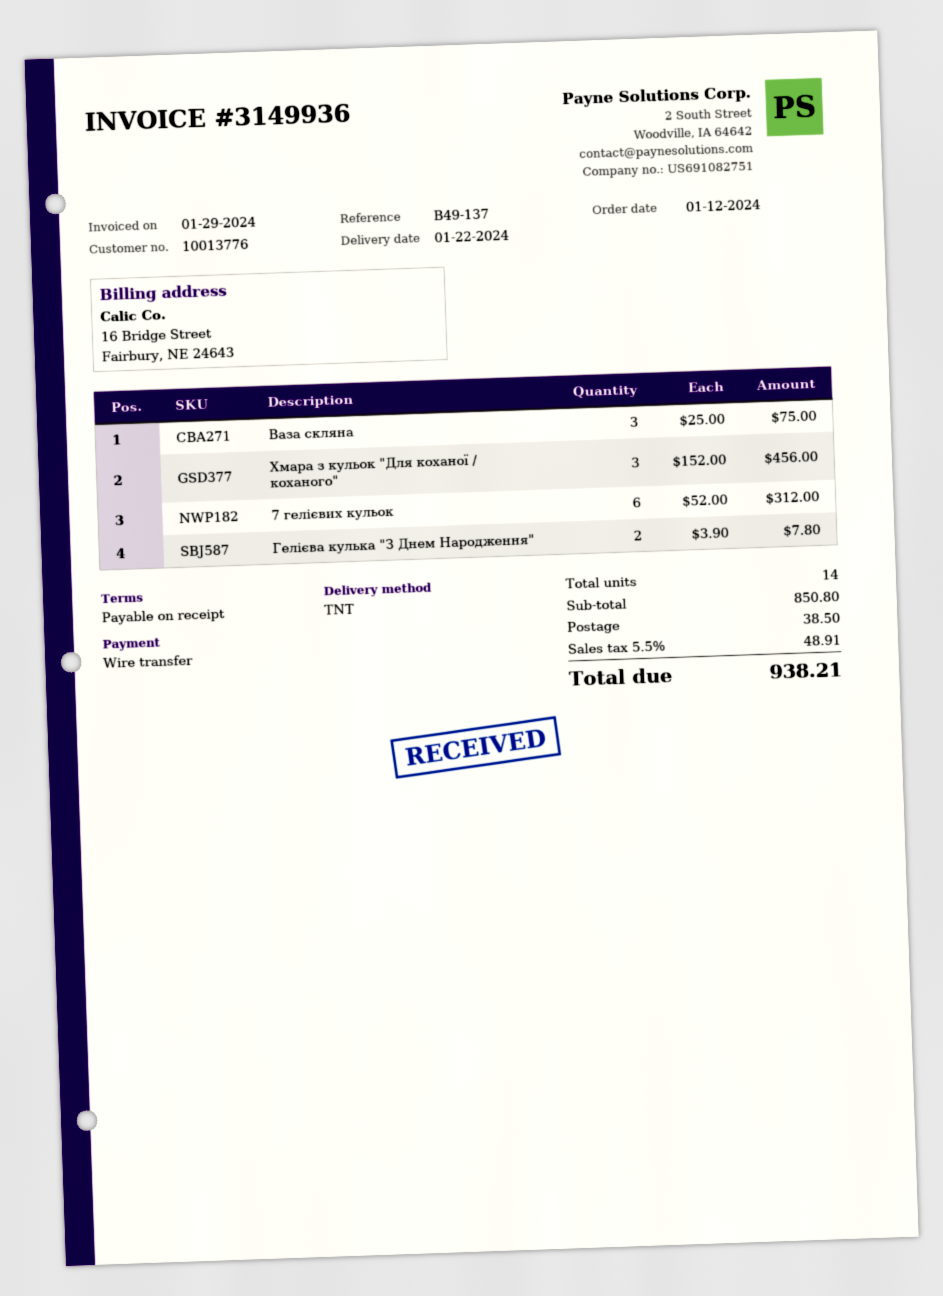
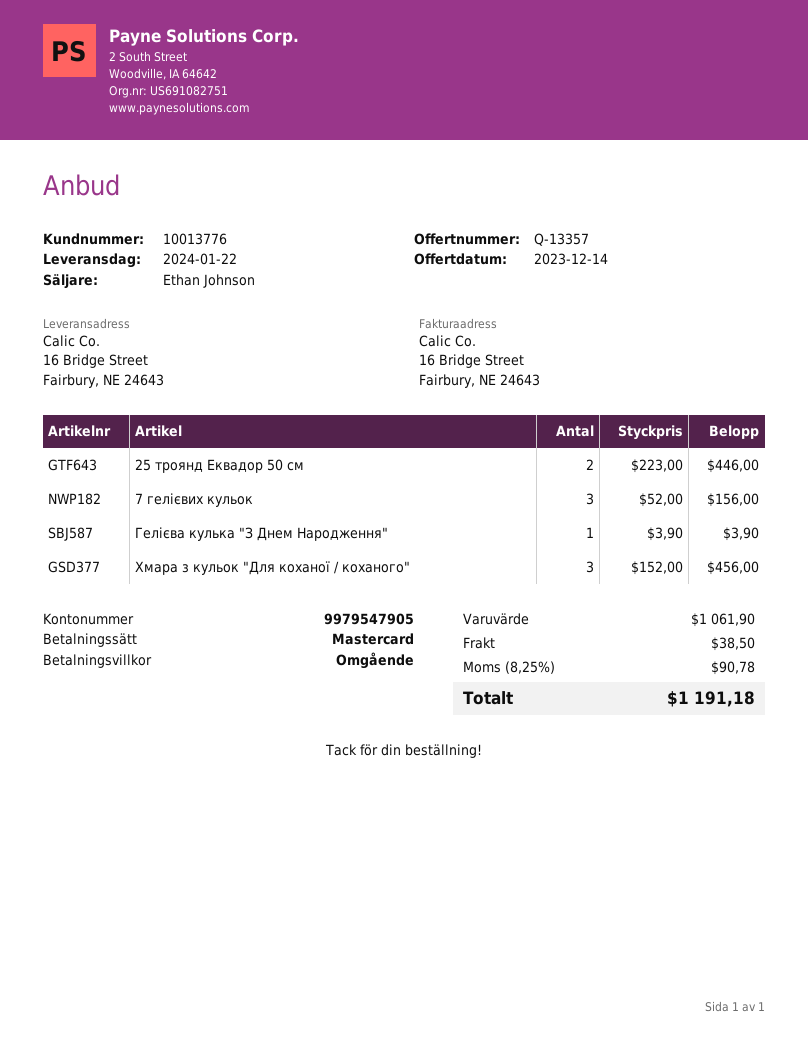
payment method: bank transfer -> Mastercard
Ваза скляна: 3 x 25.00 = 75.00 -> none
7 гелієвих кульок: 6 x 52.00 = 312.00 -> 3 x 52.00 = 156.00
Гелієва кулька "З Днем Народження": 2 x 3.90 = 7.80 -> 1 x 3.90 = 3.90
25 троянд Еквадор 50 см: none -> 2 x 223.00 = 446.00
subtotal: 850.80 -> 1061.90
tax: 5.5% = 48.91 -> 8.25% = 90.78
total: 938.21 -> 1191.18

